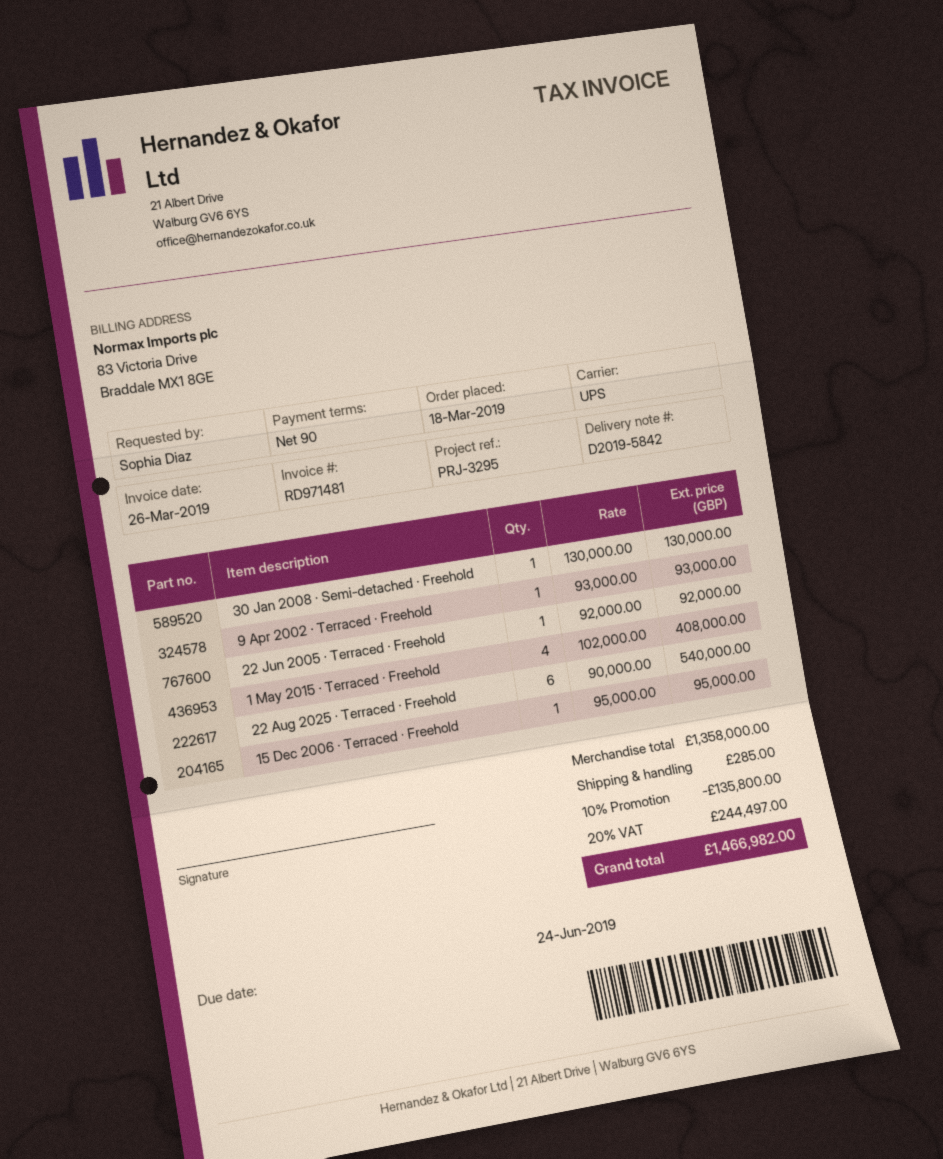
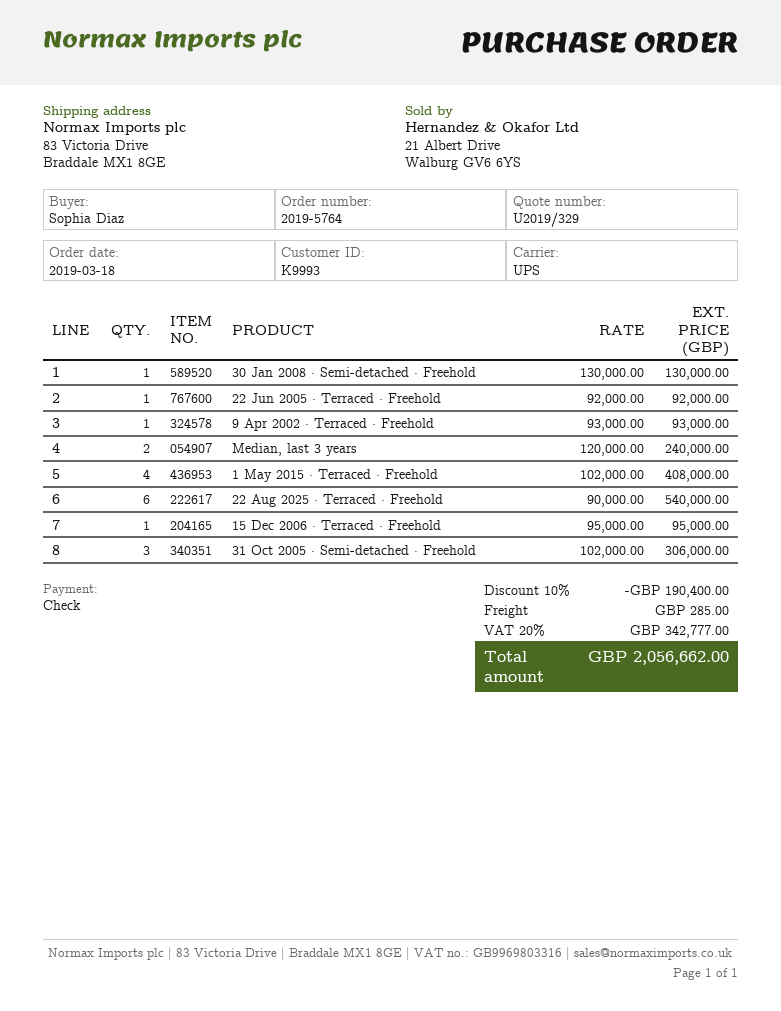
Median, last 3 years: none -> 2 x 120000.00 = 240000.00
31 Oct 2005 · Semi-detached · Freehold: none -> 3 x 102000.00 = 306000.00
discount: 10% = 135800.00 -> 10% = 190400.00
tax: 20% = 244497.00 -> 20% = 342777.00
total: 1466982.00 -> 2056662.00

